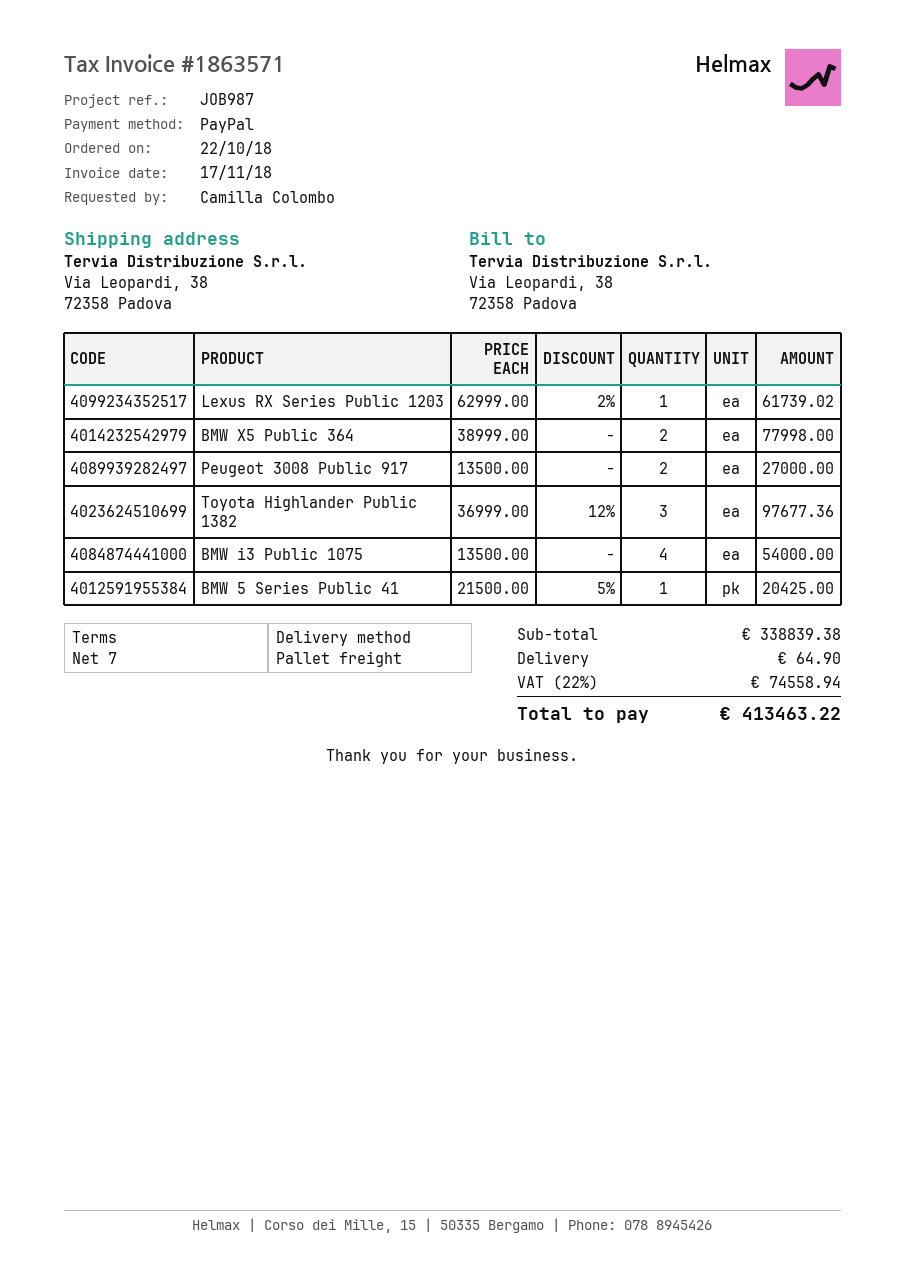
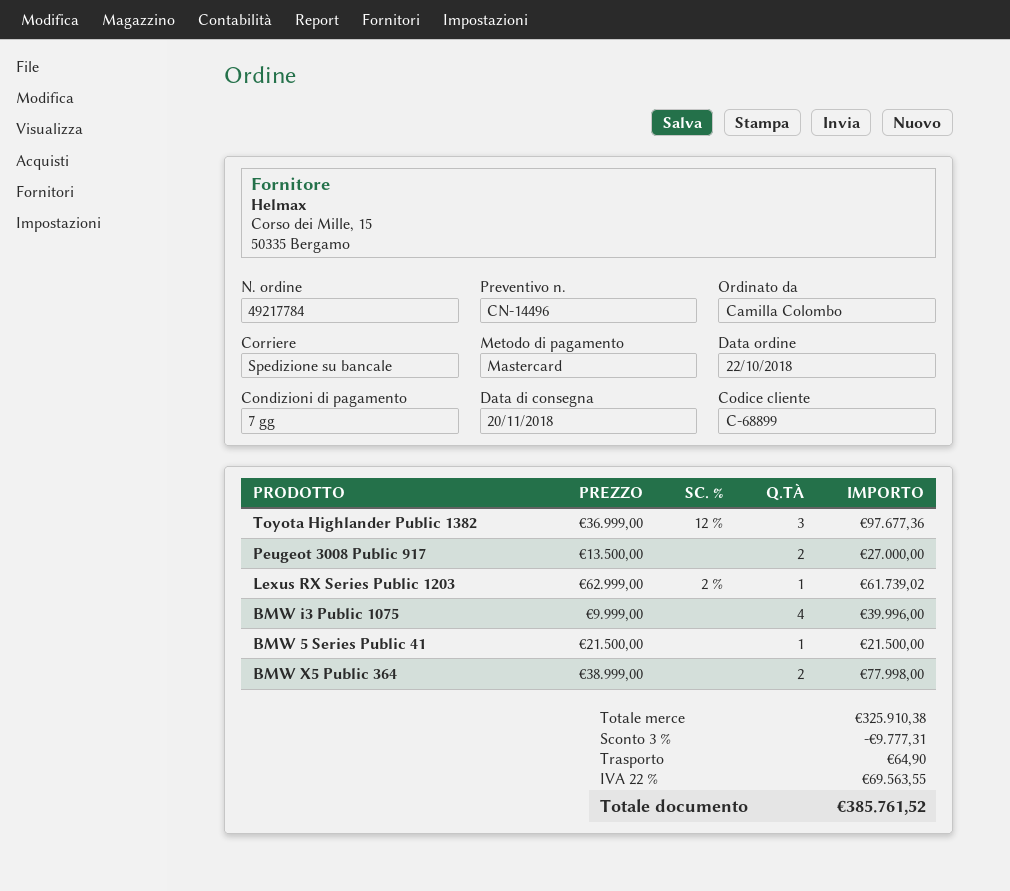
payment method: PayPal -> Mastercard
BMW i3 Public 1075: 4 x 13500.00 = 54000.00 -> 4 x 9999.00 = 39996.00
BMW 5 Series Public 41: 1 x 21500.00 - 5% = 20425.00 -> 1 x 21500.00 = 21500.00
subtotal: 338839.38 -> 325910.38
discount: none -> 3% = 9777.31
tax: 22% = 74558.94 -> 22% = 69563.55
total: 413463.22 -> 385761.52

